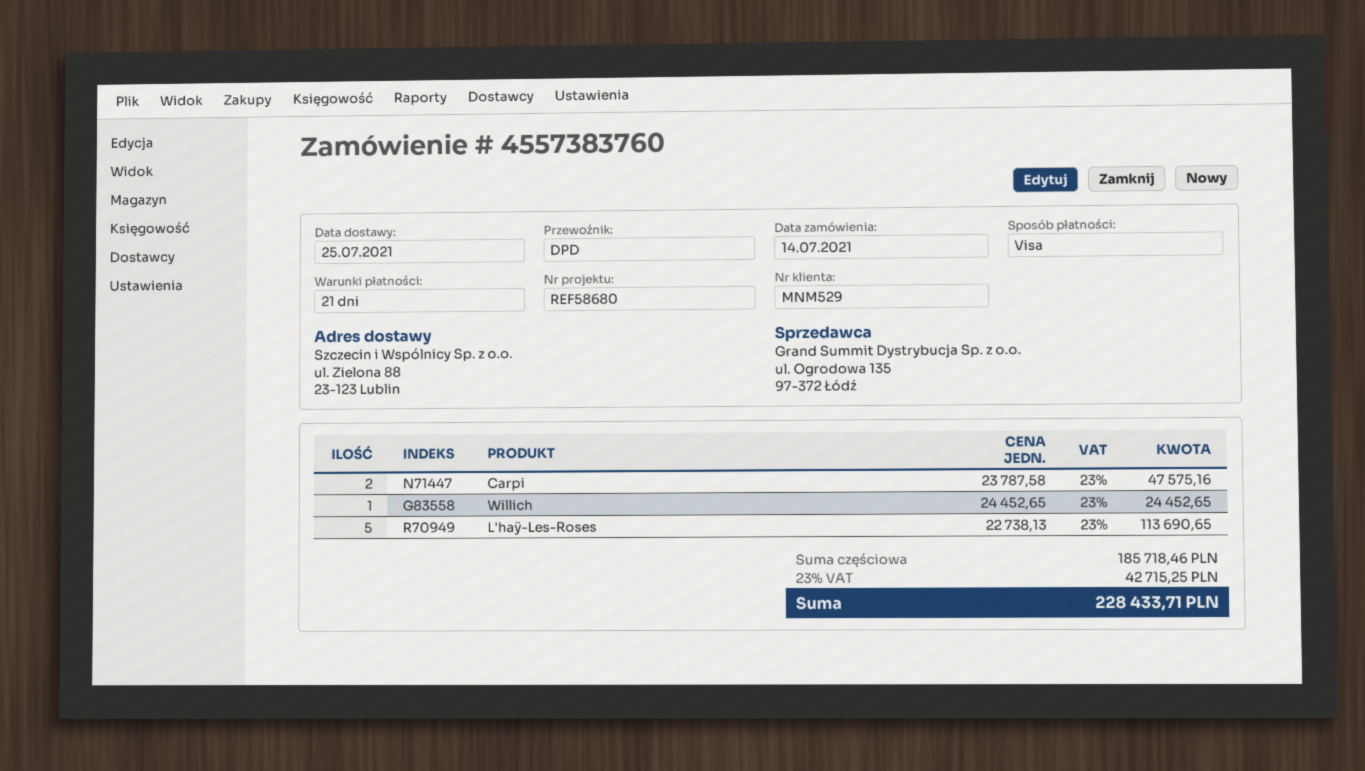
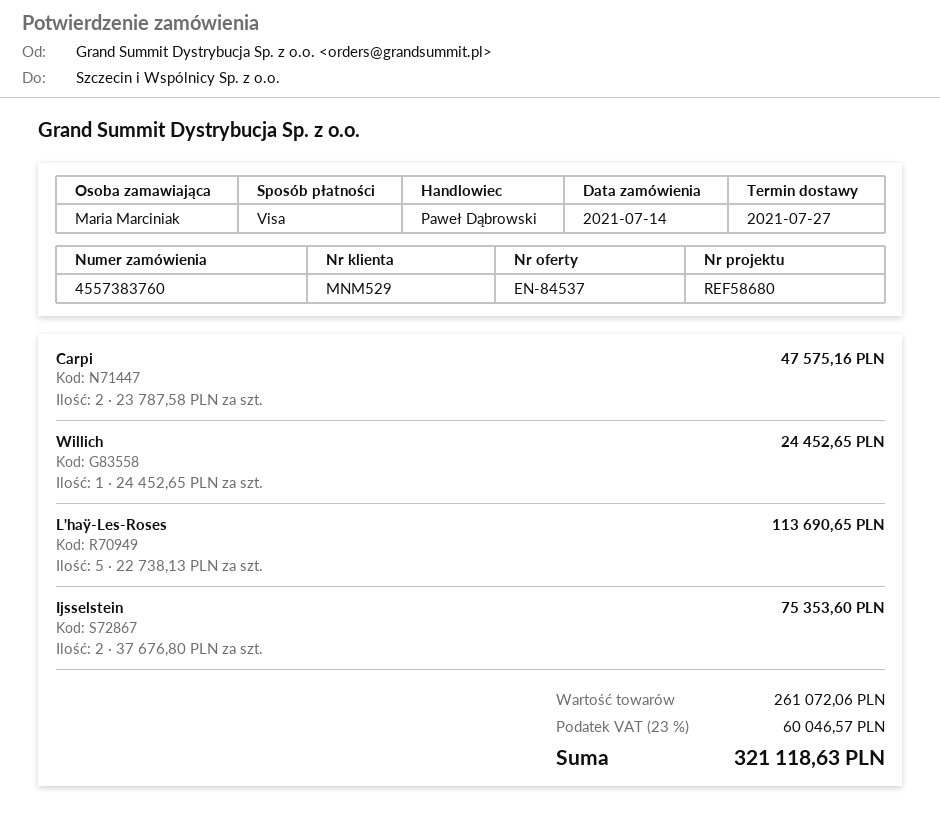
delivery date: 2021-07-25 -> 2021-07-27
Ijsselstein: none -> 2 x 37676.80 = 75353.60
subtotal: 185718.46 -> 261072.06
tax: 23% = 42715.25 -> 23% = 60046.57
total: 228433.71 -> 321118.63

